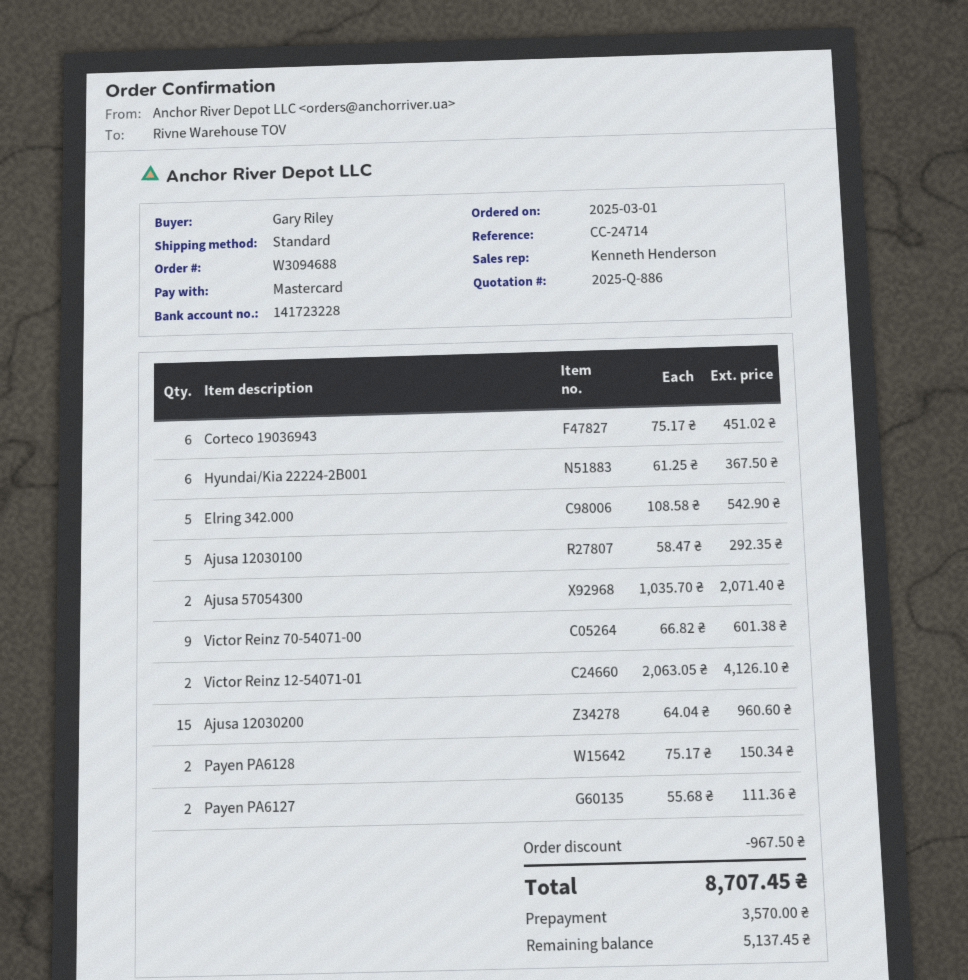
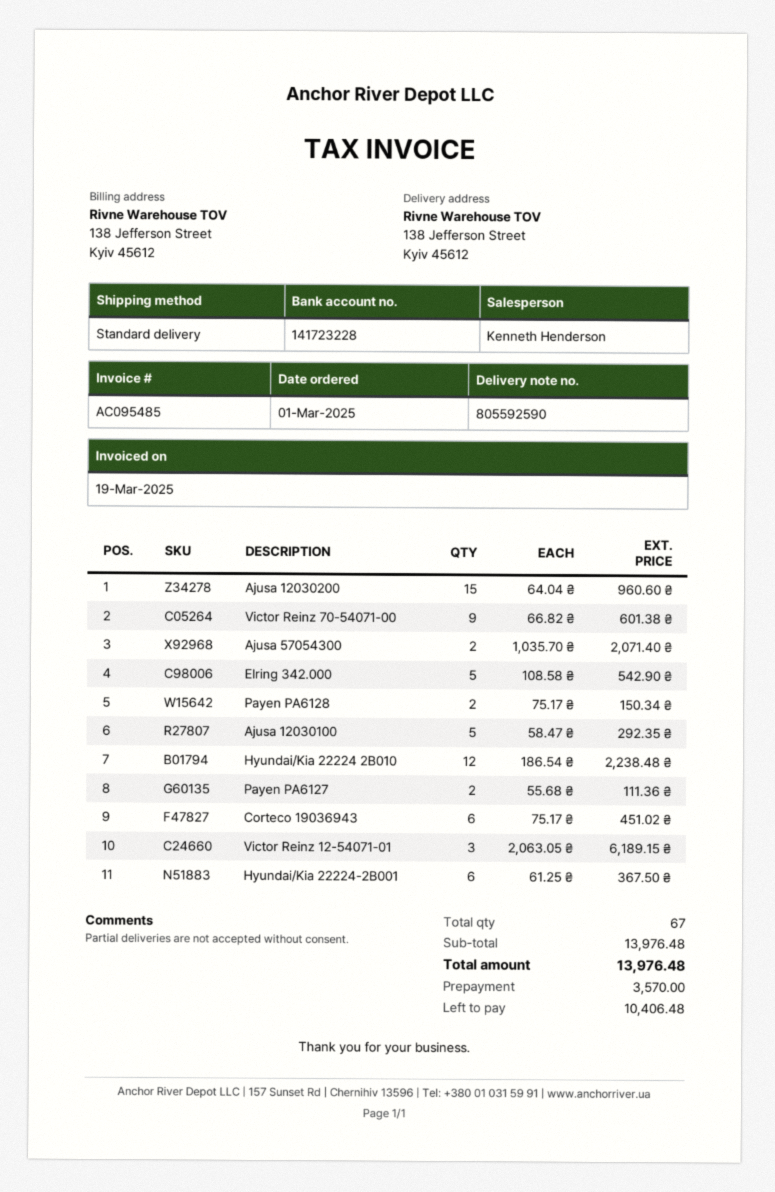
Victor Reinz 12-54071-01: 2 x 2063.05 = 4126.10 -> 3 x 2063.05 = 6189.15
Hyundai/Kia 22224 2B010: none -> 12 x 186.54 = 2238.48
discount: 967.50 -> none
total: 8707.45 -> 13976.48
balance: 5137.45 -> 10406.48

